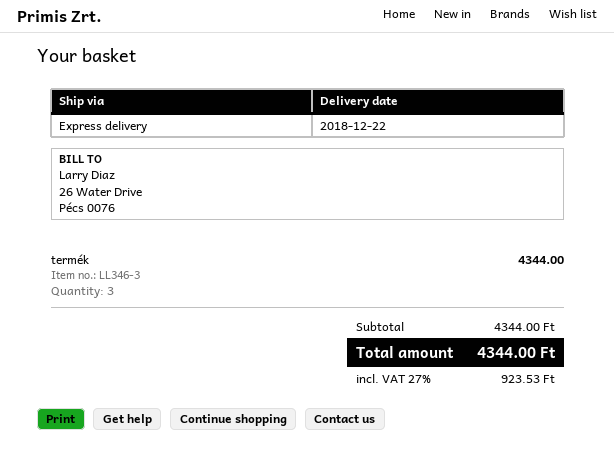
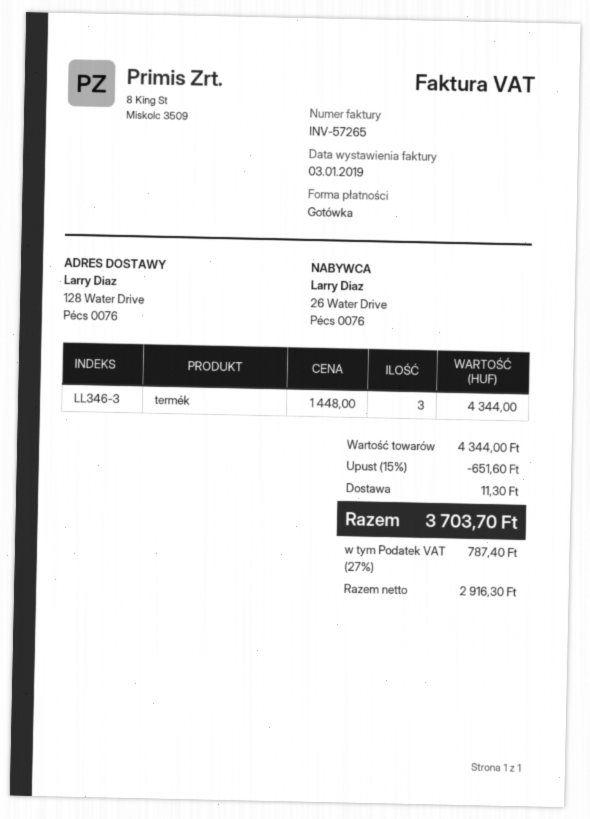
discount: none -> 15% = 651.60
shipping: none -> 11.30
tax: 27% = 923.53 -> 27% = 787.40
total: 4344.00 -> 3703.70

